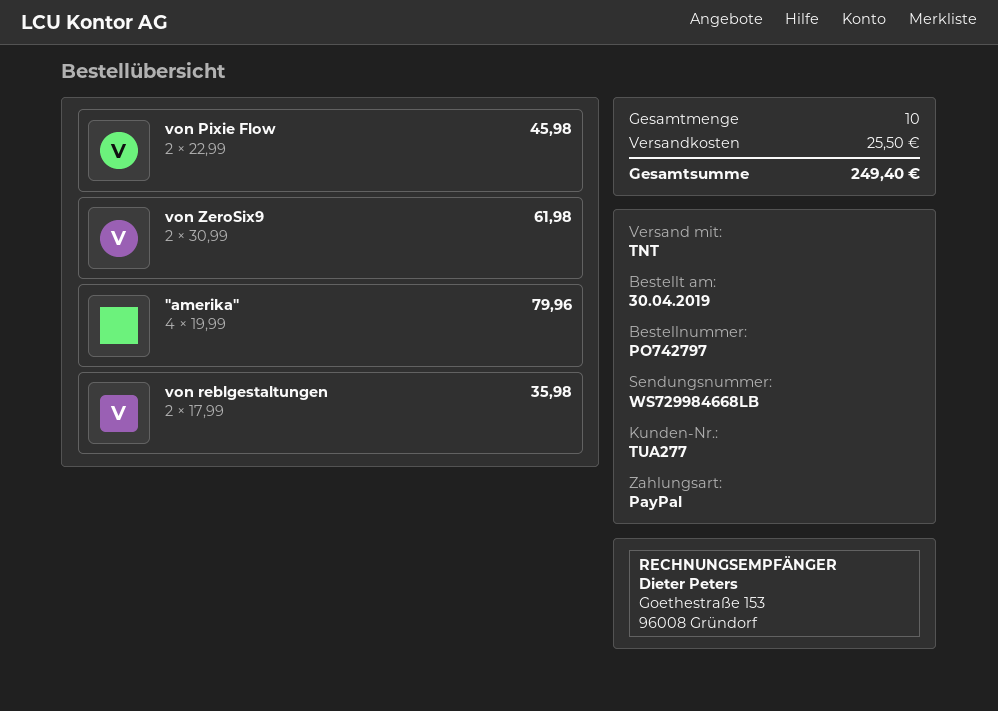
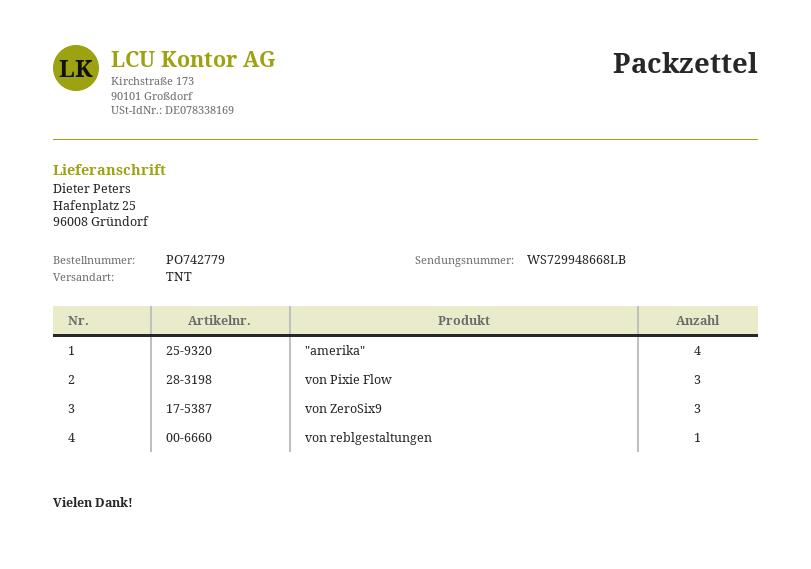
order number: PO742797 -> PO742779
tracking number: WS729984668LB -> WS729948668LB
von Pixie Flow: 2 -> 3
von ZeroSix9: 2 -> 3
von reblgestaltungen: 2 -> 1

